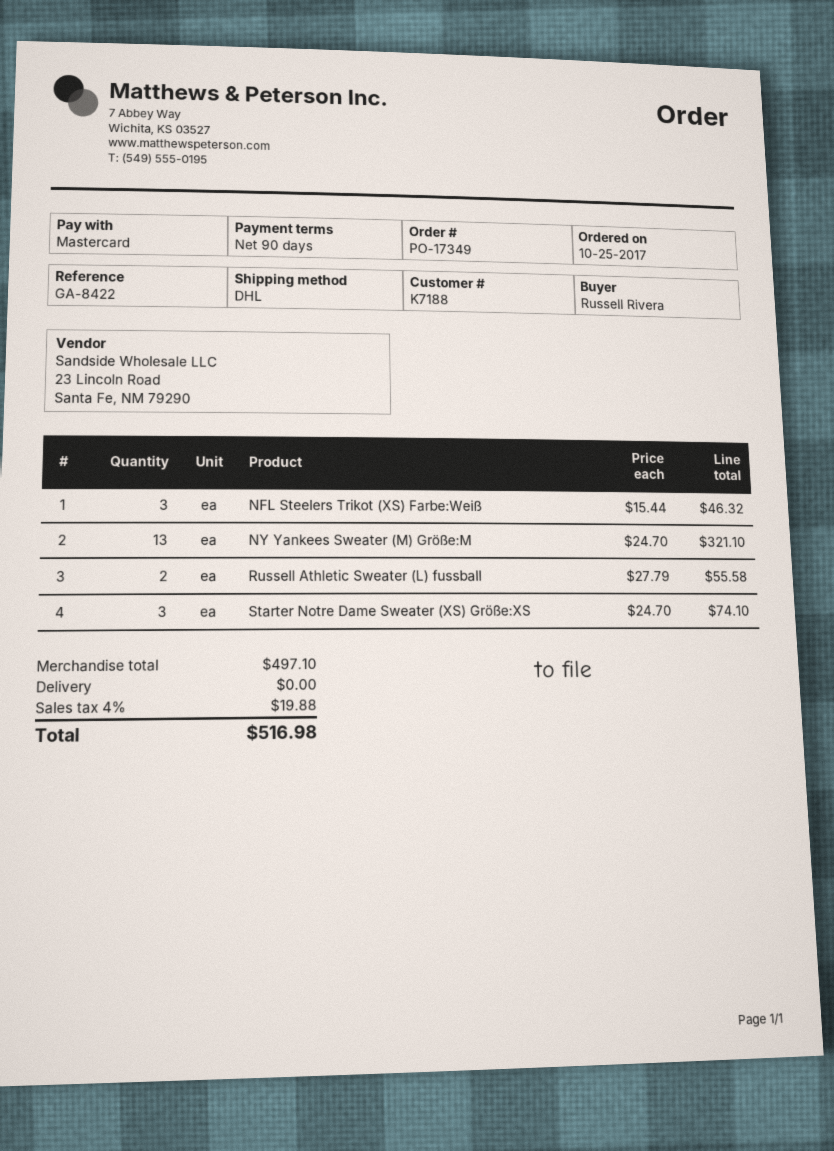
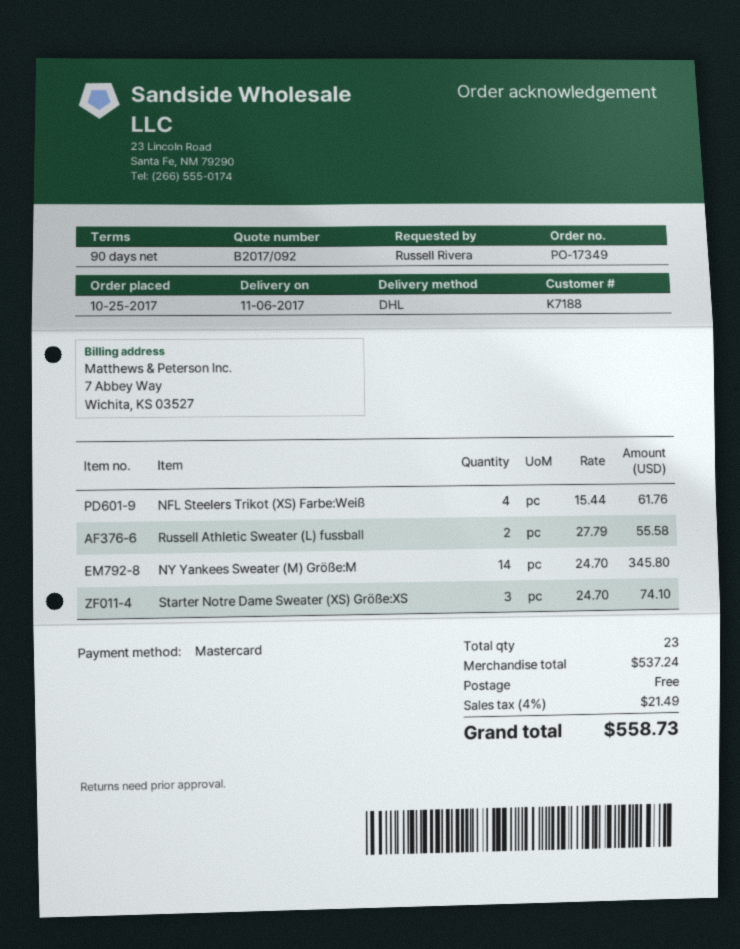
NFL Steelers Trikot (XS) Farbe:Weiß: 3 x 15.44 = 46.32 -> 4 x 15.44 = 61.76
NY Yankees Sweater (M) Größe:M: 13 x 24.70 = 321.10 -> 14 x 24.70 = 345.80
subtotal: 497.10 -> 537.24
tax: 4% = 19.88 -> 4% = 21.49
total: 516.98 -> 558.73

